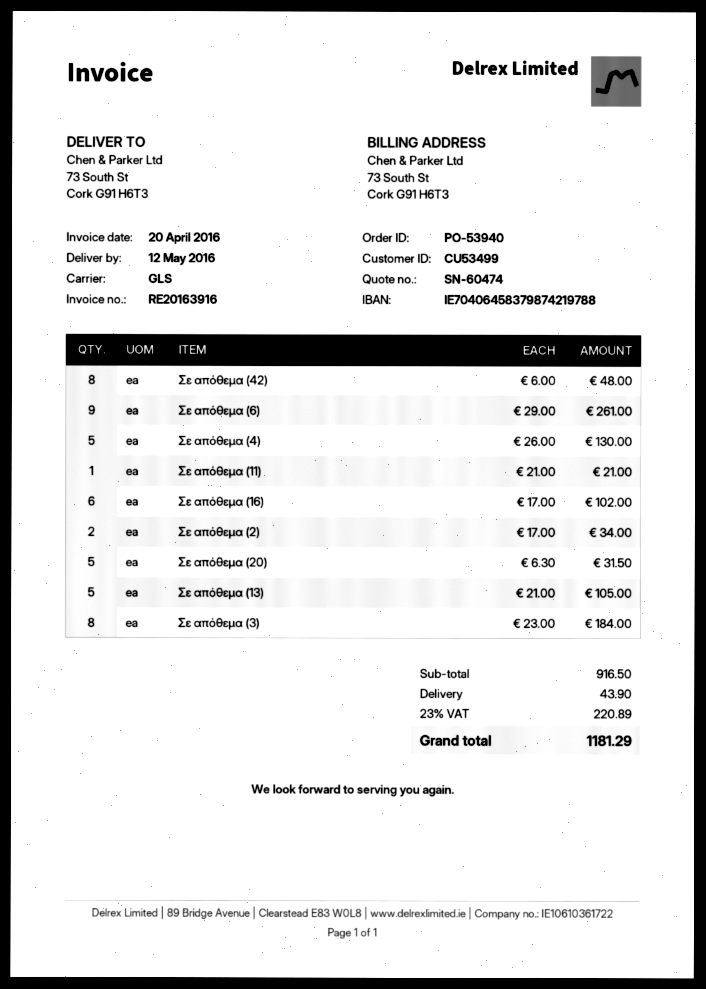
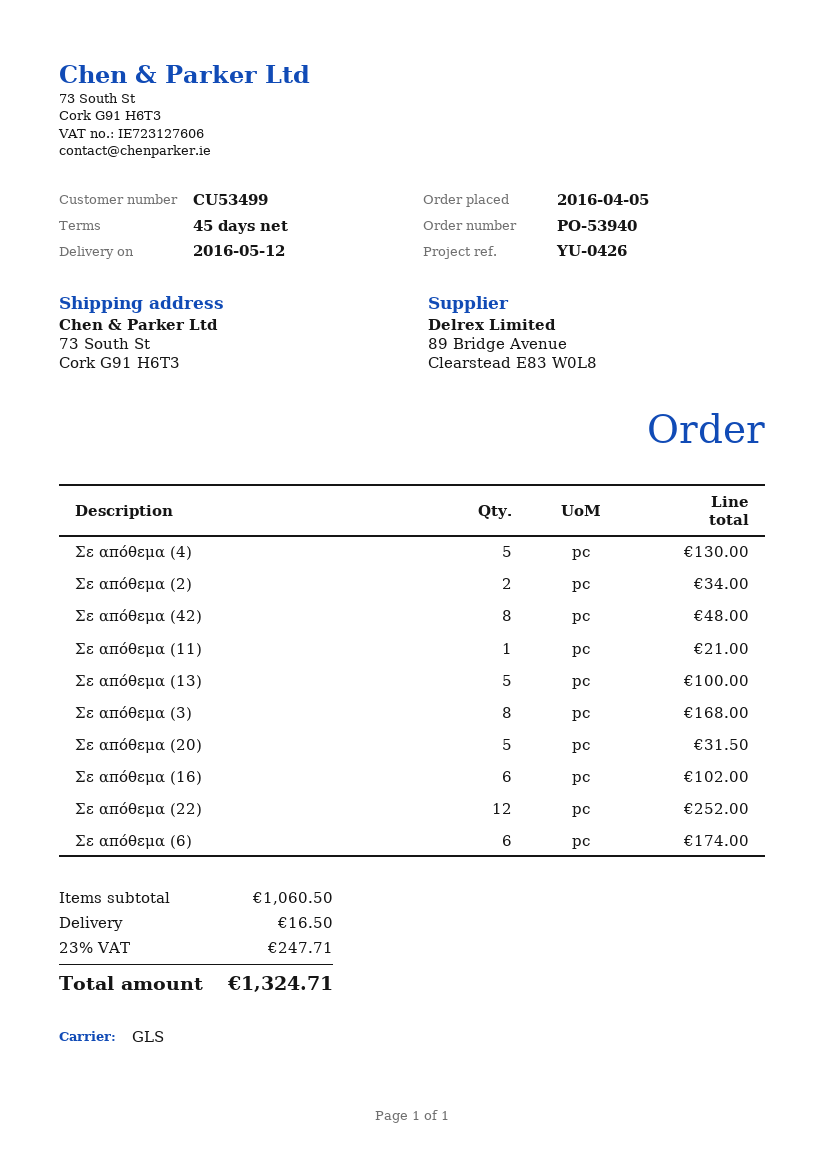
Σε απόθεμα (6): 9 for 261.00 -> 6 for 174.00
Σε απόθεμα (13): 5 for 105.00 -> 5 for 100.00
Σε απόθεμα (3): 8 for 184.00 -> 8 for 168.00
Σε απόθεμα (22): none -> 12 for 252.00
subtotal: 916.50 -> 1060.50
shipping: 43.90 -> 16.50
tax: 23% = 220.89 -> 23% = 247.71
total: 1181.29 -> 1324.71

